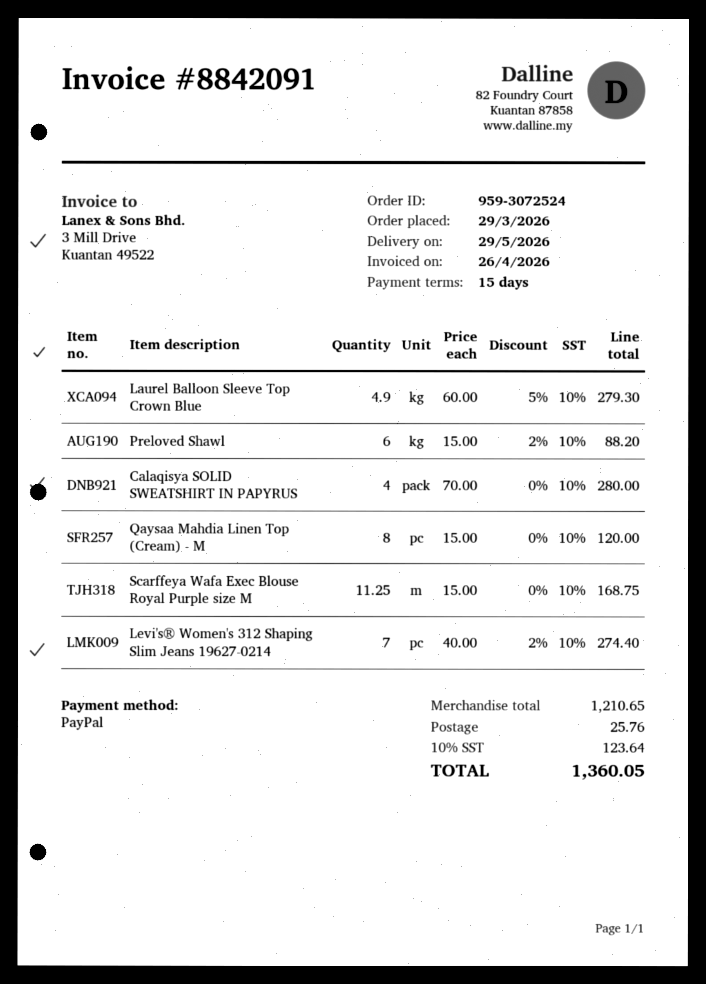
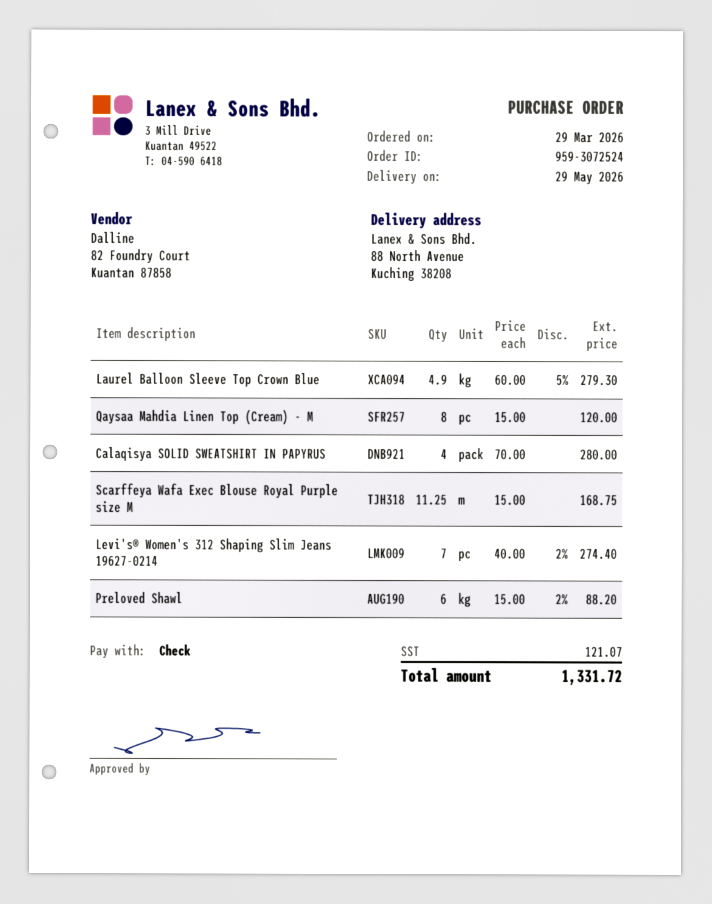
payment method: PayPal -> cheque
shipping: 25.76 -> none
tax: 123.64 -> 121.07
total: 1360.05 -> 1331.72

